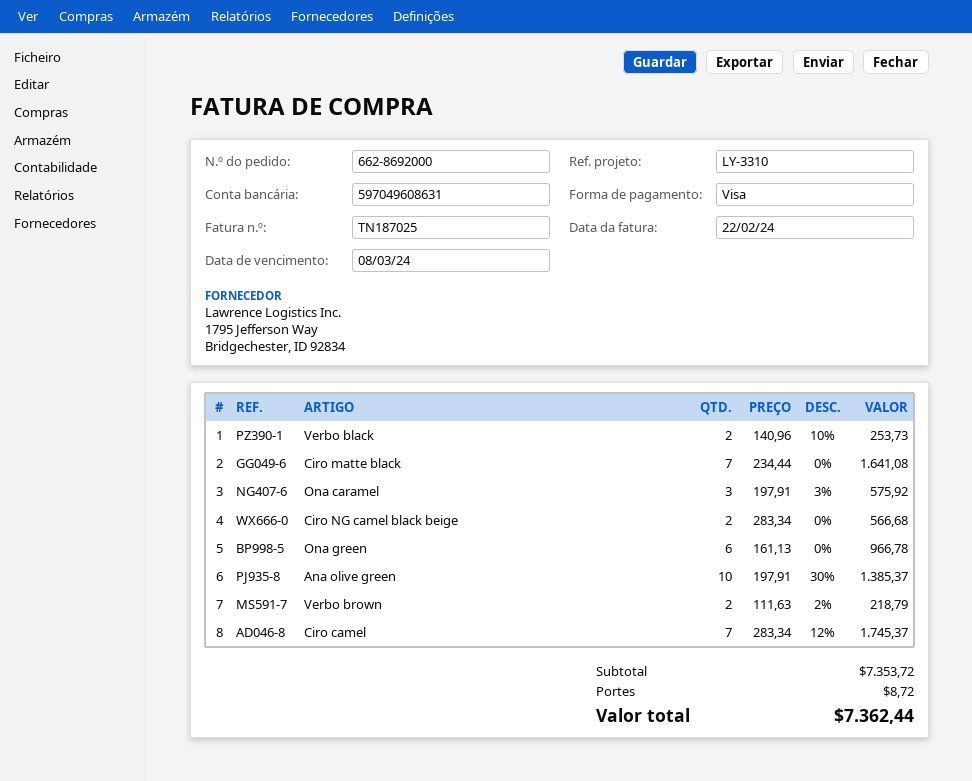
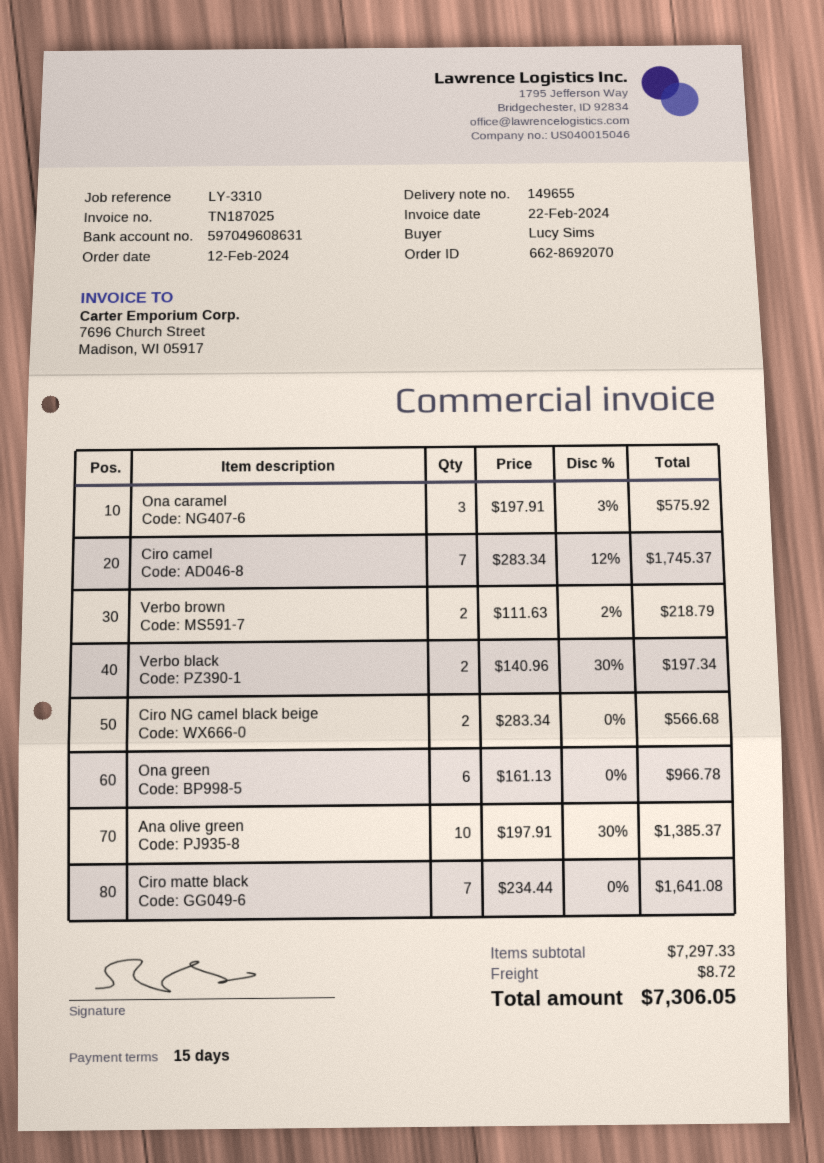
order number: 662-8692000 -> 662-8692070
Verbo black: 2 x 140.96 - 10% = 253.73 -> 2 x 140.96 - 30% = 197.34
subtotal: 7353.72 -> 7297.33
total: 7362.44 -> 7306.05

